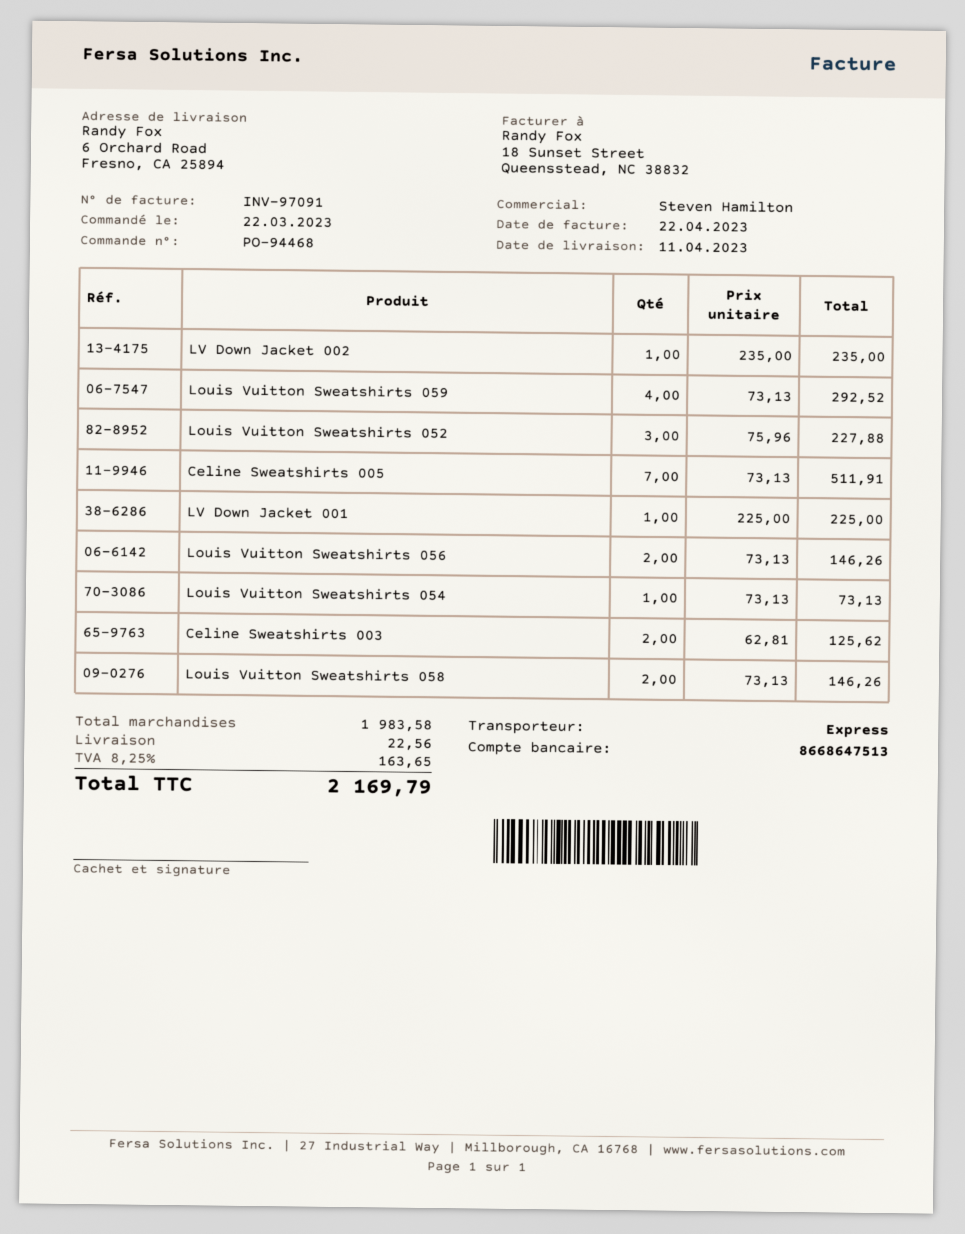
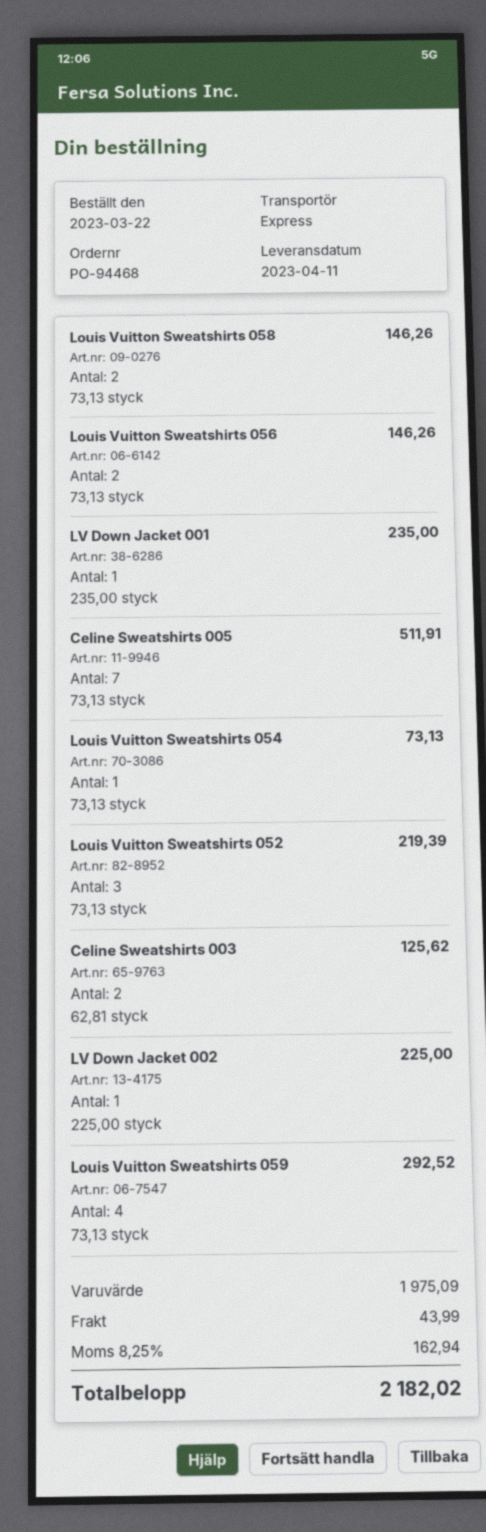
LV Down Jacket 002: 1 x 235.00 = 235.00 -> 1 x 225.00 = 225.00
Louis Vuitton Sweatshirts 052: 3 x 75.96 = 227.88 -> 3 x 73.13 = 219.39
LV Down Jacket 001: 1 x 225.00 = 225.00 -> 1 x 235.00 = 235.00
subtotal: 1983.58 -> 1975.09
shipping: 22.56 -> 43.99
tax: 8.25% = 163.65 -> 8.25% = 162.94
total: 2169.79 -> 2182.02

